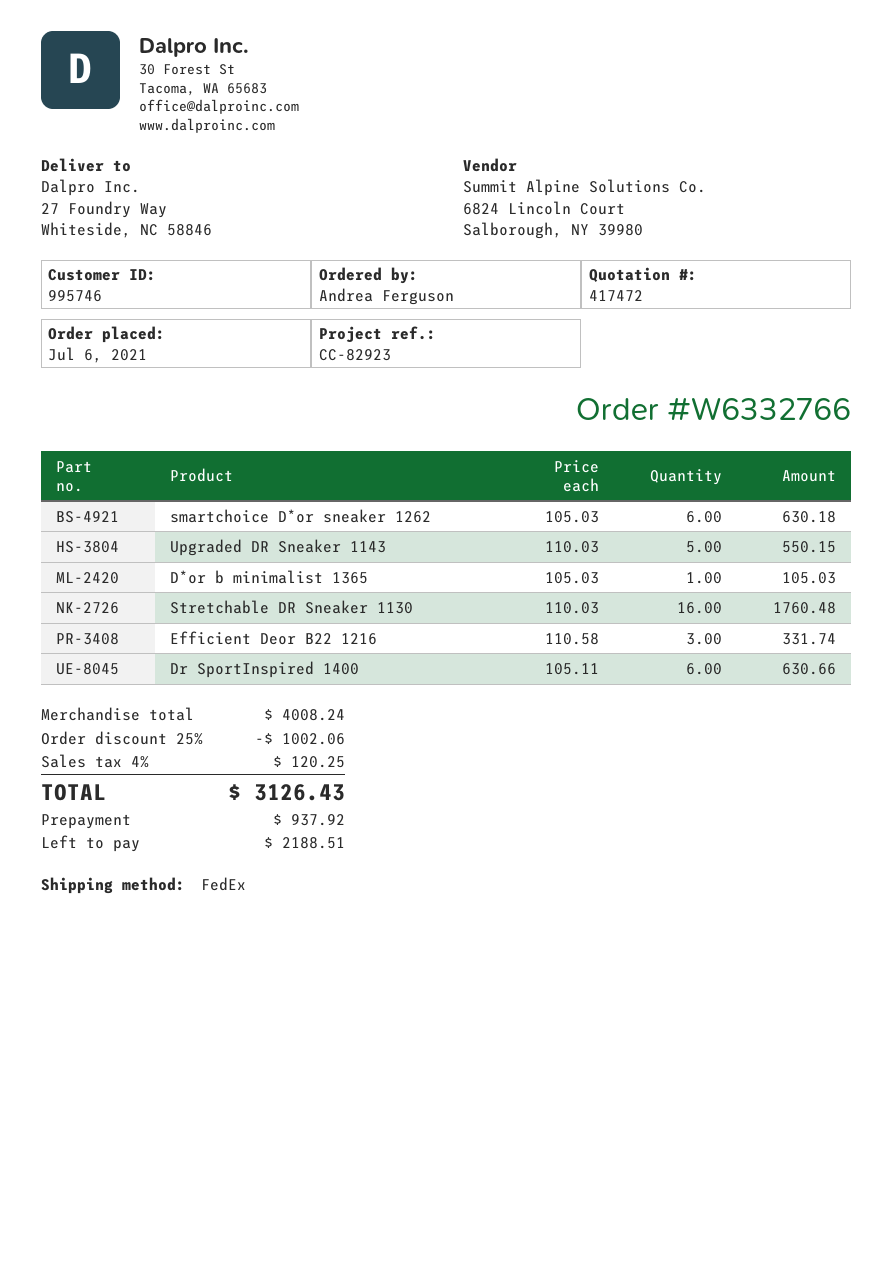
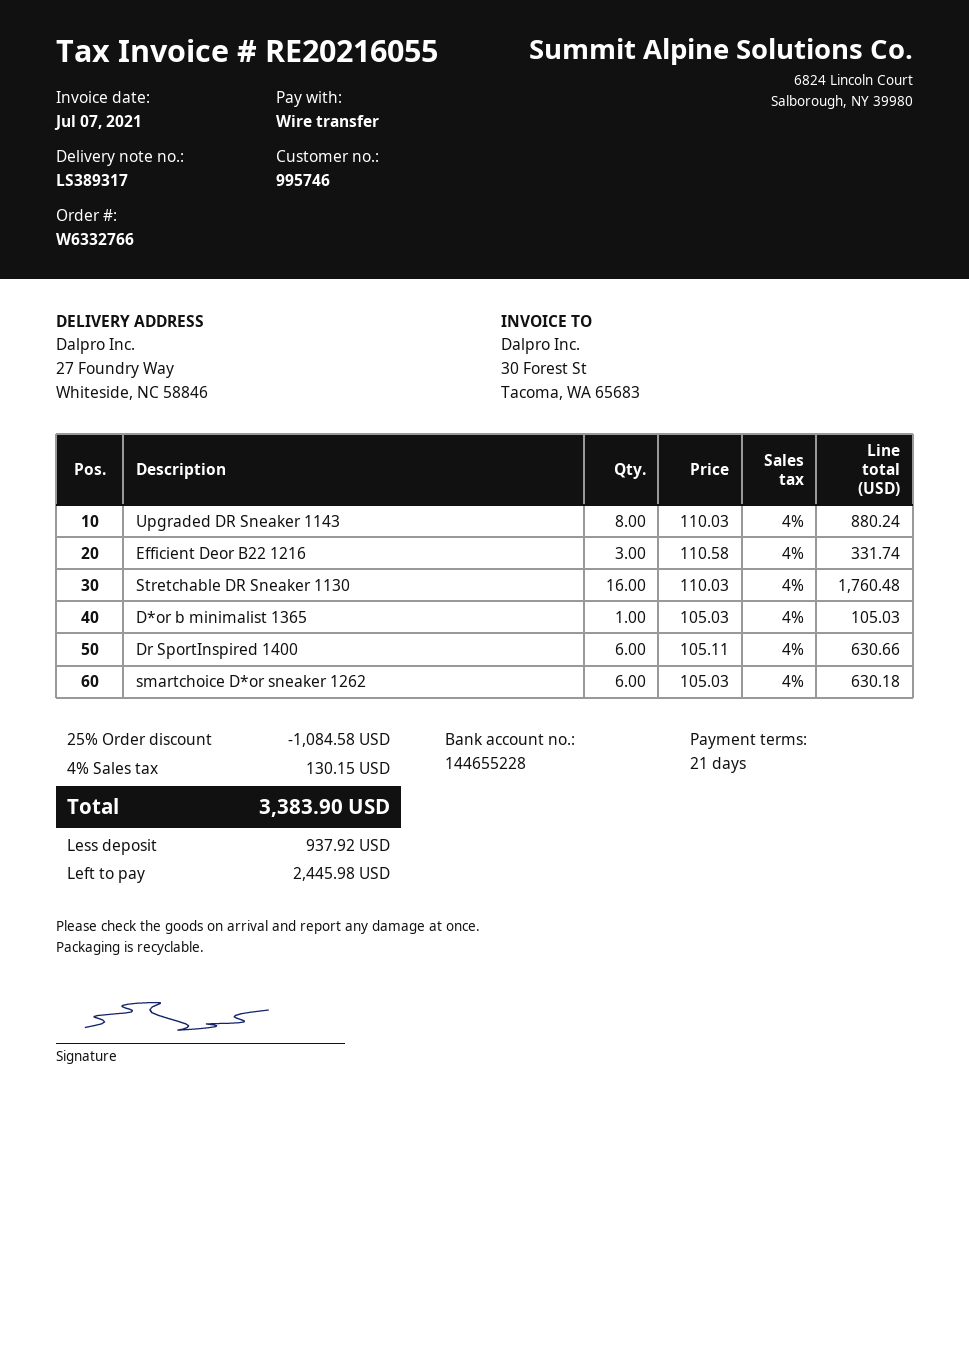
Upgraded DR Sneaker 1143: 5 x 110.03 = 550.15 -> 8 x 110.03 = 880.24
discount: 25% = 1002.06 -> 25% = 1084.58
tax: 4% = 120.25 -> 4% = 130.15
total: 3126.43 -> 3383.90
balance: 2188.51 -> 2445.98

